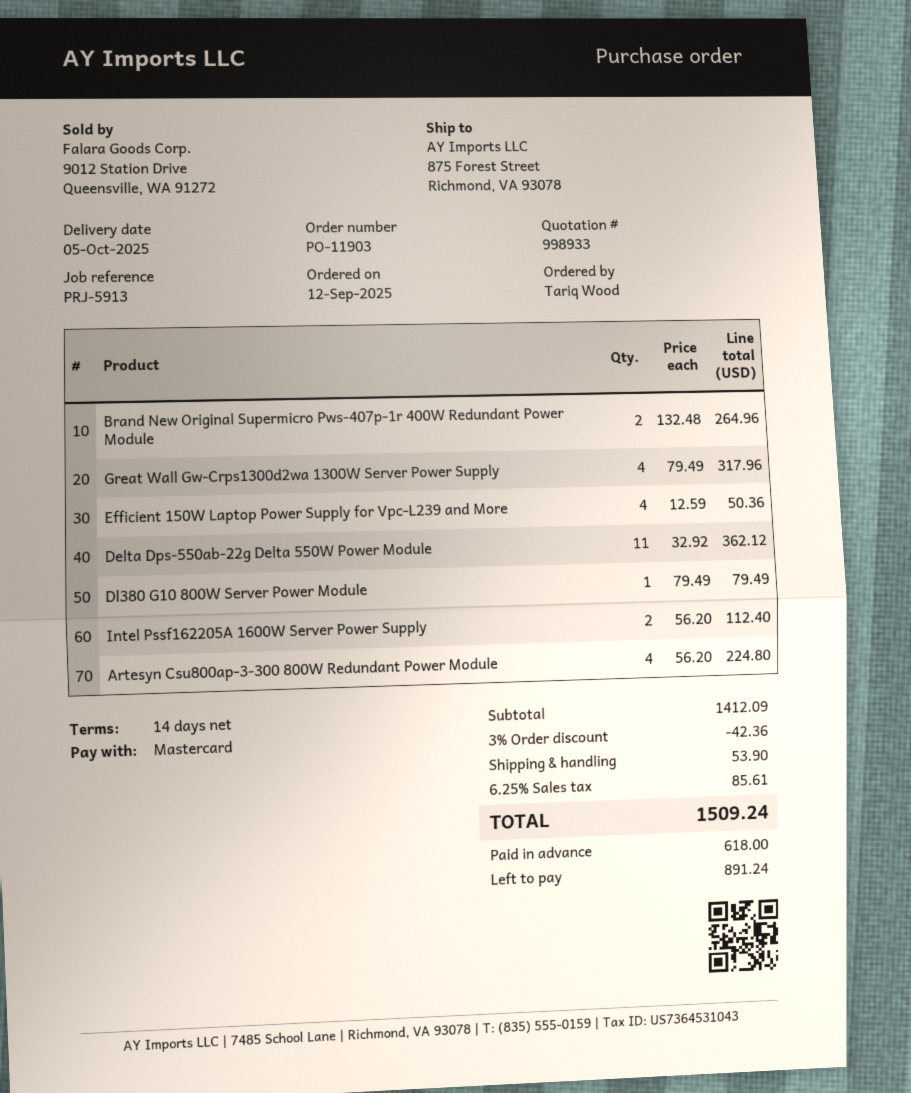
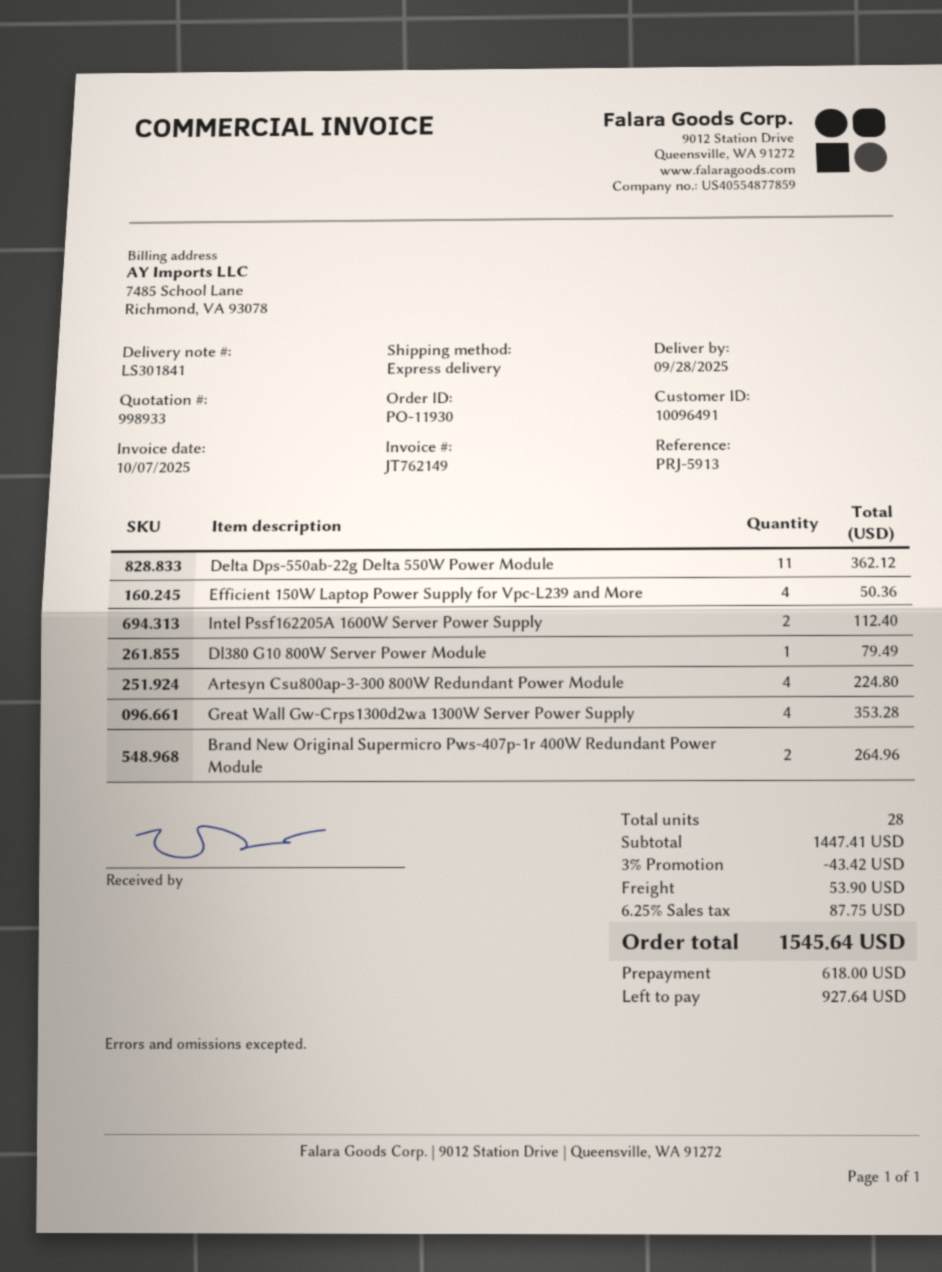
order number: PO-11903 -> PO-11930
delivery date: 2025-10-05 -> 2025-09-28
Great Wall Gw-Crps1300d2wa 1300W Server Power Supply: 4 for 317.96 -> 4 for 353.28
subtotal: 1412.09 -> 1447.41
discount: 3% = 42.36 -> 3% = 43.42
tax: 6.25% = 85.61 -> 6.25% = 87.75
total: 1509.24 -> 1545.64
balance: 891.24 -> 927.64

